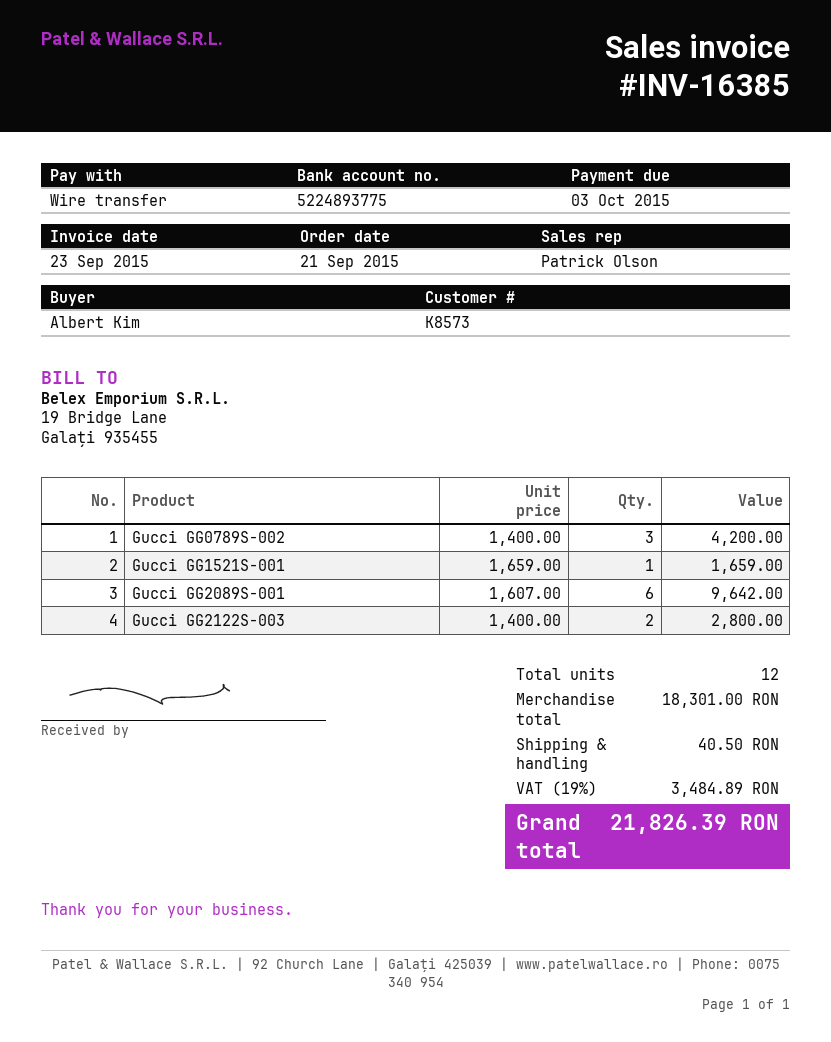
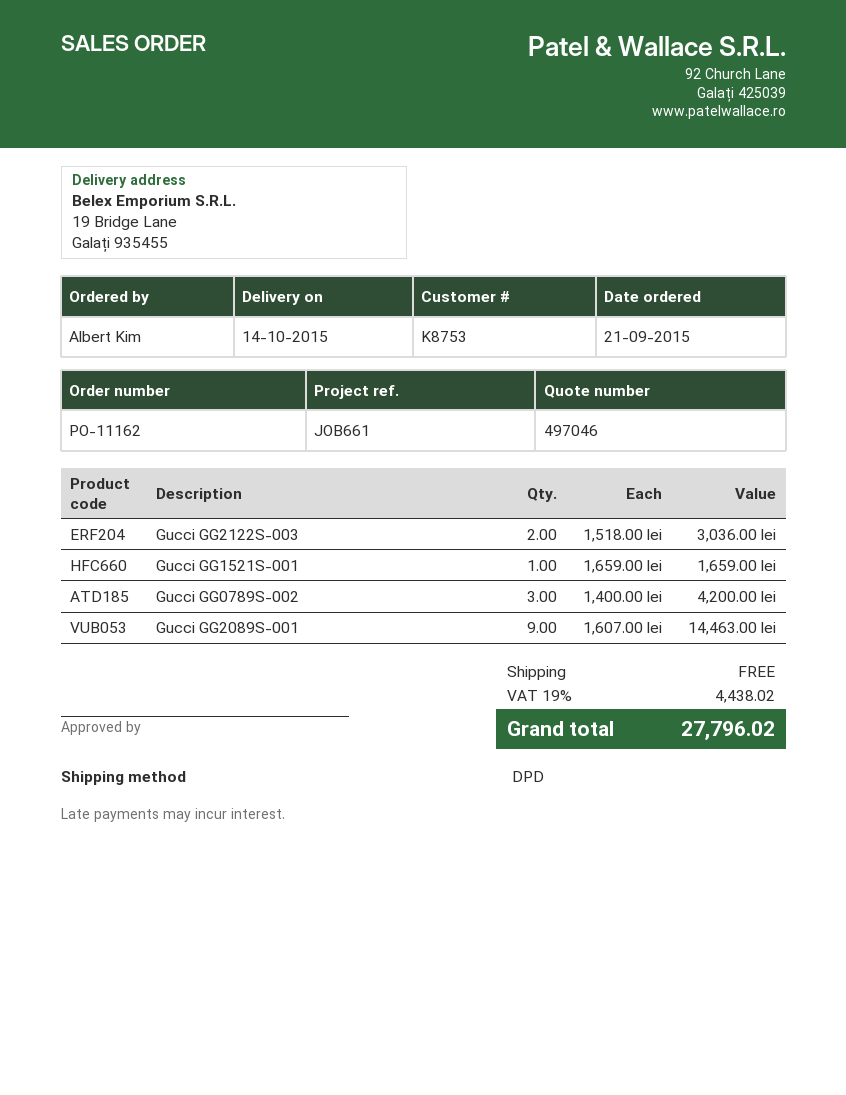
customer number: K8573 -> K8753
Gucci GG2089S-001: 6 x 1607.00 = 9642.00 -> 9 x 1607.00 = 14463.00
Gucci GG2122S-003: 2 x 1400.00 = 2800.00 -> 2 x 1518.00 = 3036.00
shipping: 40.50 -> 0.00
tax: 19% = 3484.89 -> 19% = 4438.02
total: 21826.39 -> 27796.02

